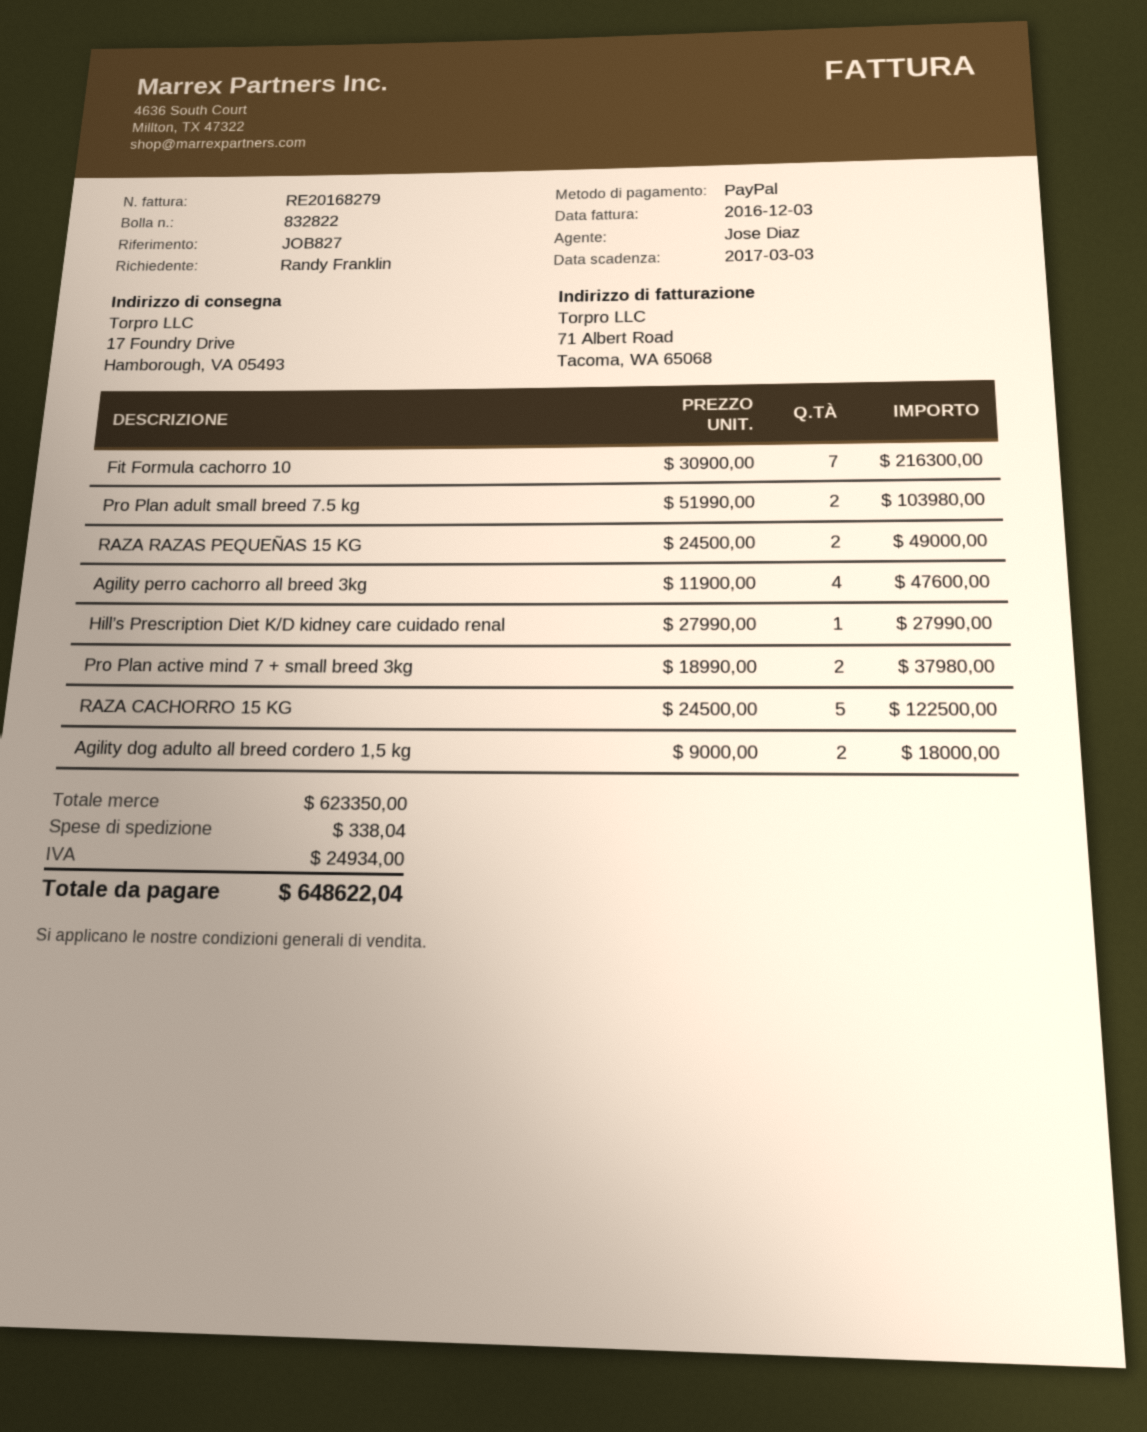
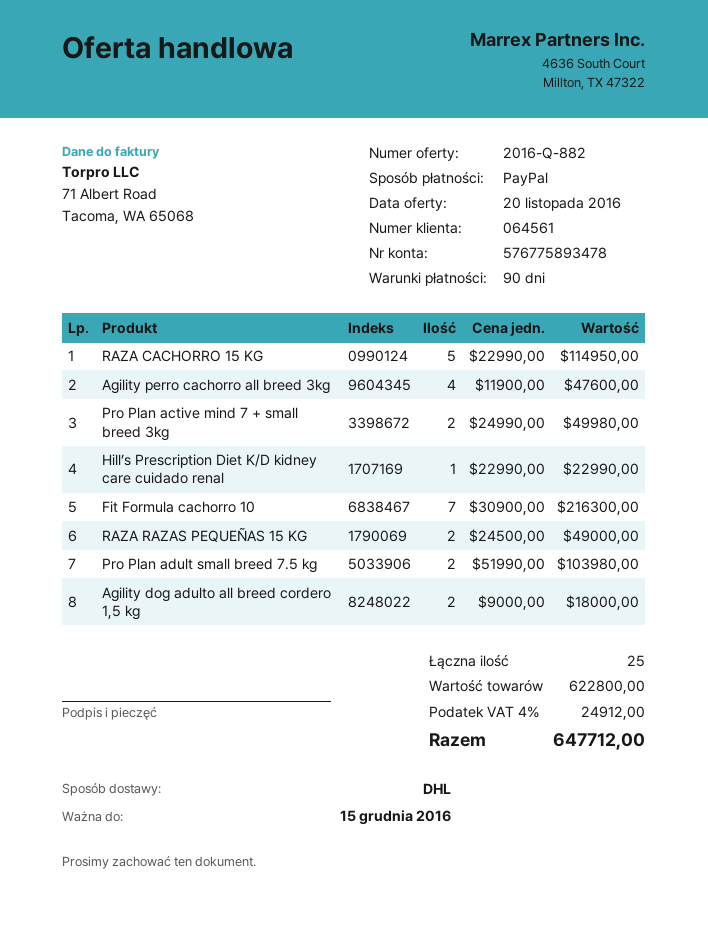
Hill’s Prescription Diet K/D kidney care cuidado renal: 1 x 27990.00 = 27990.00 -> 1 x 22990.00 = 22990.00
Pro Plan active mind 7 + small breed 3kg: 2 x 18990.00 = 37980.00 -> 2 x 24990.00 = 49980.00
RAZA CACHORRO 15 KG: 5 x 24500.00 = 122500.00 -> 5 x 22990.00 = 114950.00
subtotal: 623350.00 -> 622800.00
shipping: 338.04 -> none
tax: 24934.00 -> 24912.00
total: 648622.04 -> 647712.00

